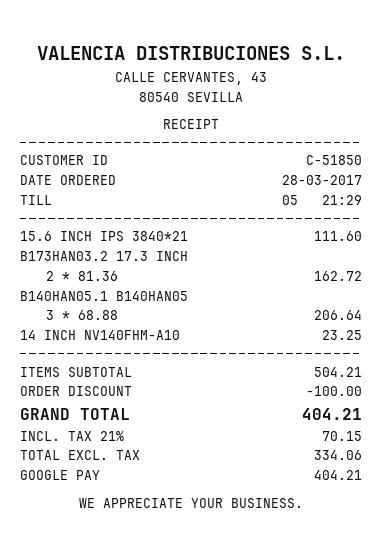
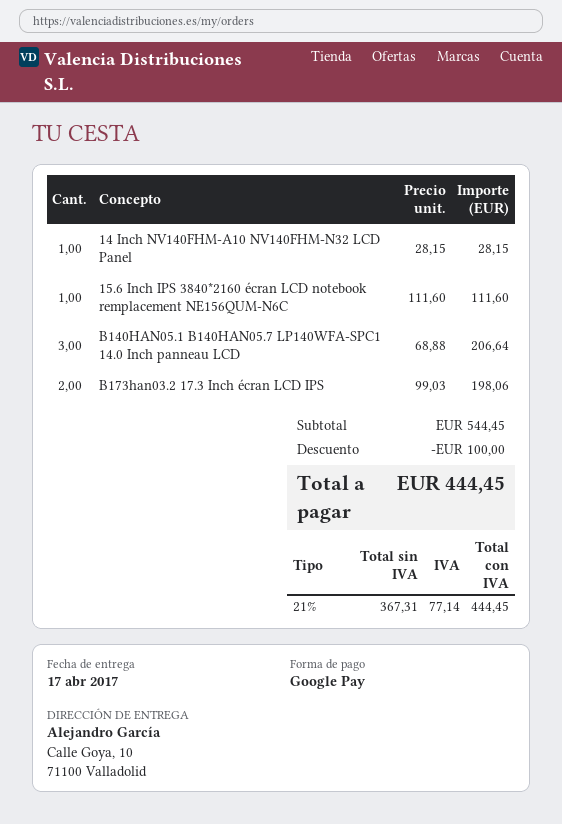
B173HAN03.2 17.3 INCH: 2 x 81.36 = 162.72 -> 2 x 99.03 = 198.06
14 INCH NV140FHM-A10: 1 x 23.25 = 23.25 -> 1 x 28.15 = 28.15
subtotal: 504.21 -> 544.45
net: 334.06 -> 367.31
tax: 21% = 70.15 -> 21% = 77.14
total: 404.21 -> 444.45

